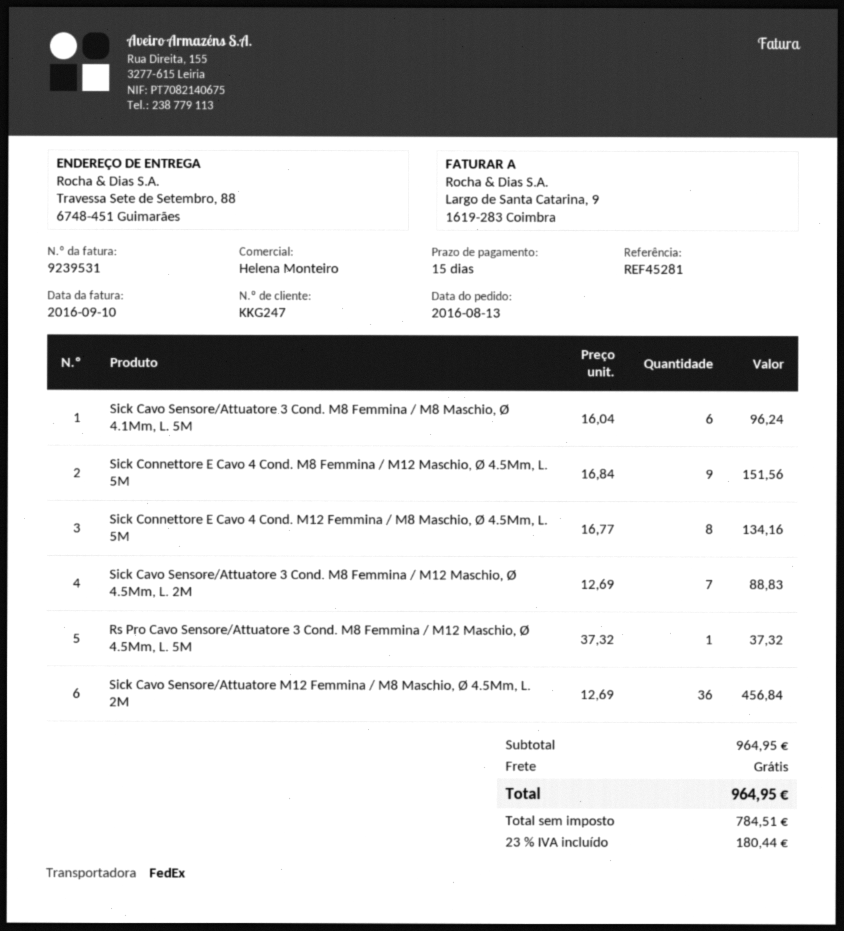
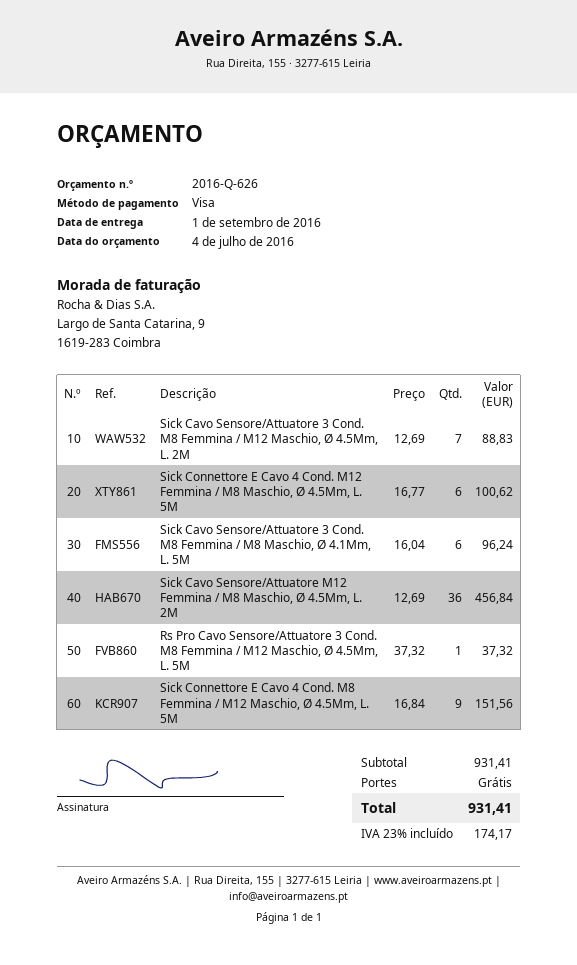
Sick Connettore E Cavo 4 Cond. M12 Femmina / M8 Maschio, Ø 4.5Mm, L. 5M: 8 x 16.77 = 134.16 -> 6 x 16.77 = 100.62
subtotal: 964.95 -> 931.41
tax: 23% = 180.44 -> 23% = 174.17
total: 964.95 -> 931.41

